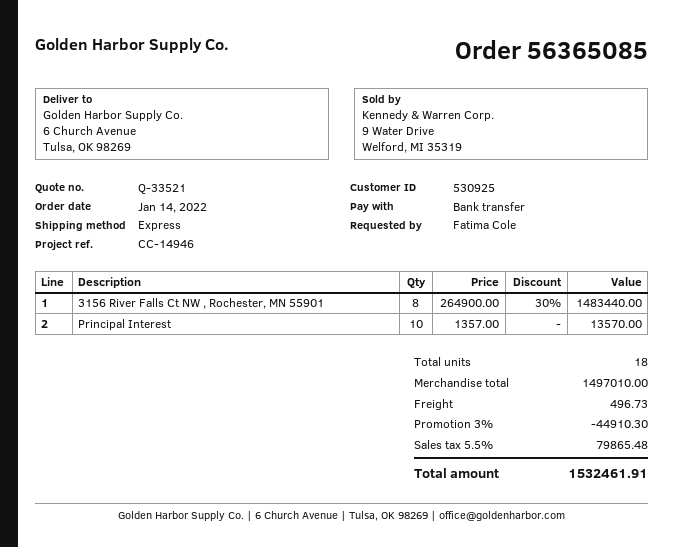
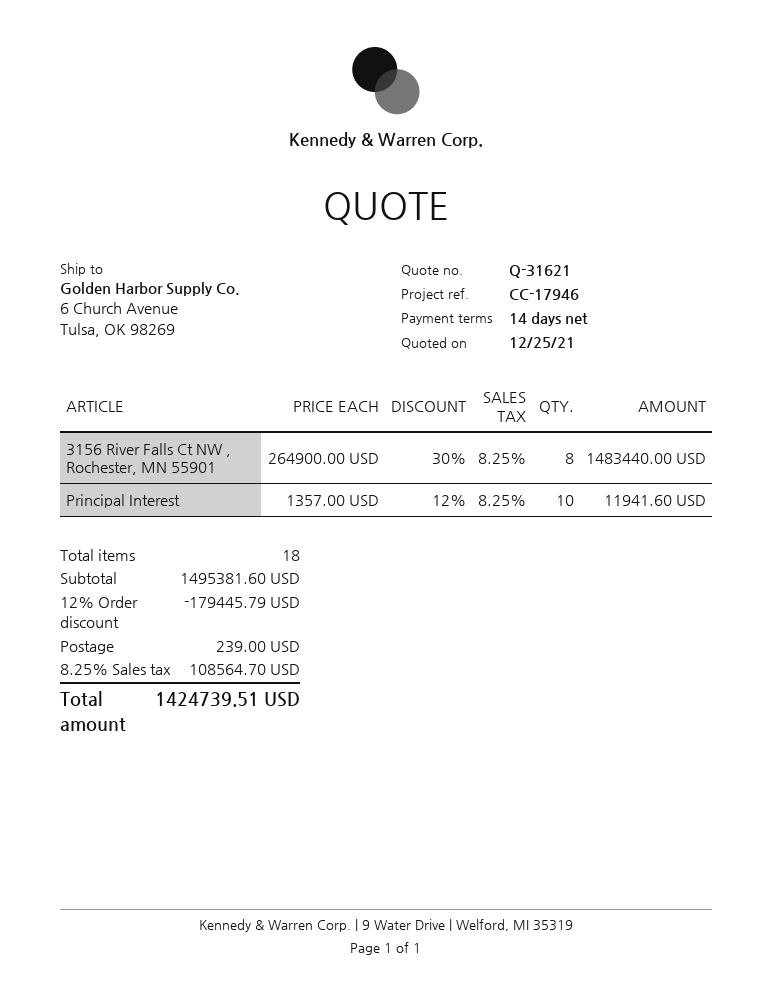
quote number: Q-33521 -> Q-31621
reference: CC-14946 -> CC-17946
Principal Interest: 10 x 1357.00 = 13570.00 -> 10 x 1357.00 - 12% = 11941.60
subtotal: 1497010.00 -> 1495381.60
discount: 3% = 44910.30 -> 12% = 179445.79
shipping: 496.73 -> 239.00
tax: 5.5% = 79865.48 -> 8.25% = 108564.70
total: 1532461.91 -> 1424739.51

